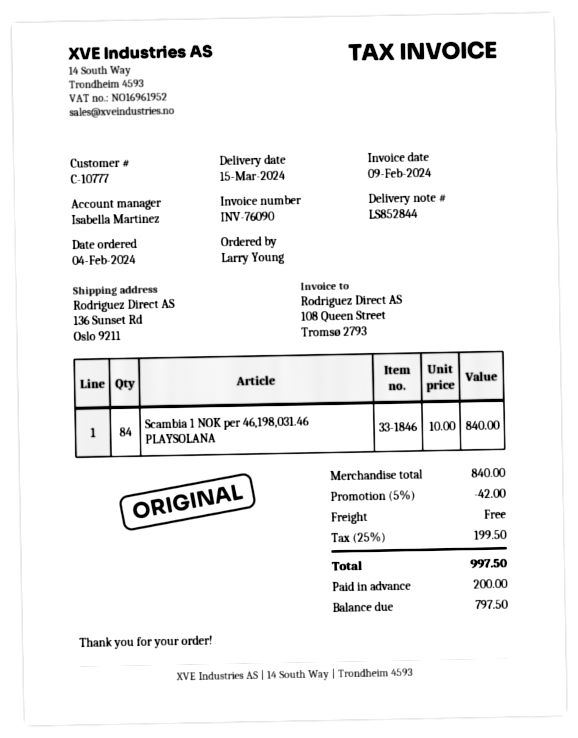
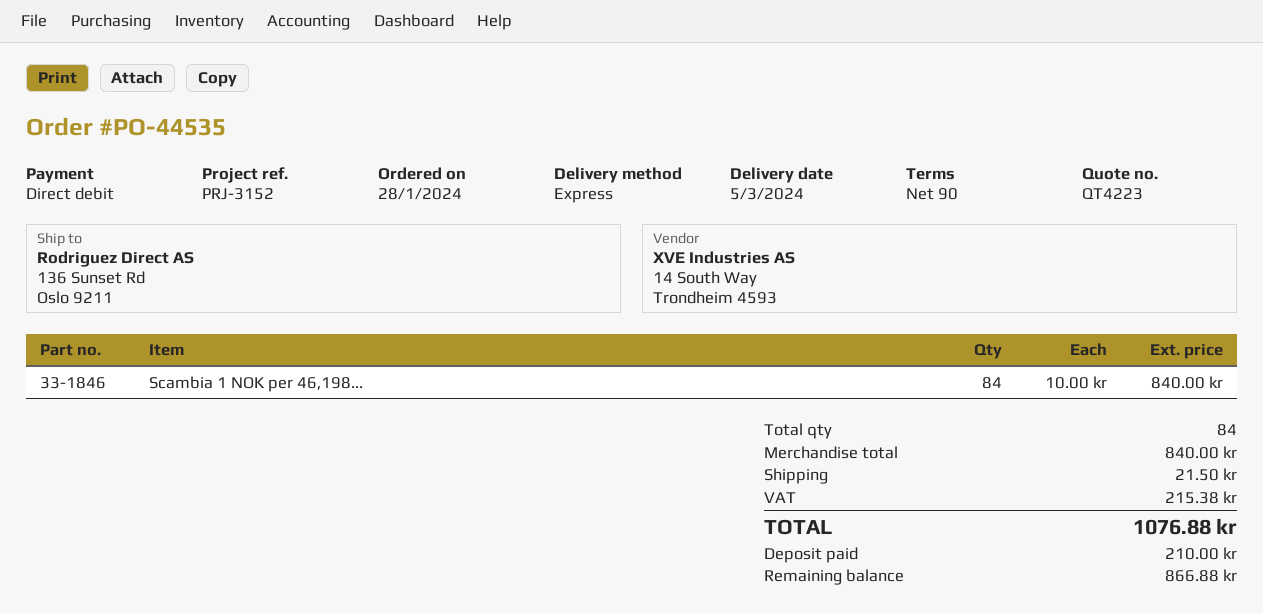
order date: 2024-02-04 -> 2024-01-28
delivery date: 2024-03-15 -> 2024-03-05
discount: 5% = 42.00 -> none
shipping: 0.00 -> 21.50
tax: 199.50 -> 215.38
total: 997.50 -> 1076.88
deposit: 200.00 -> 210.00
balance: 797.50 -> 866.88

